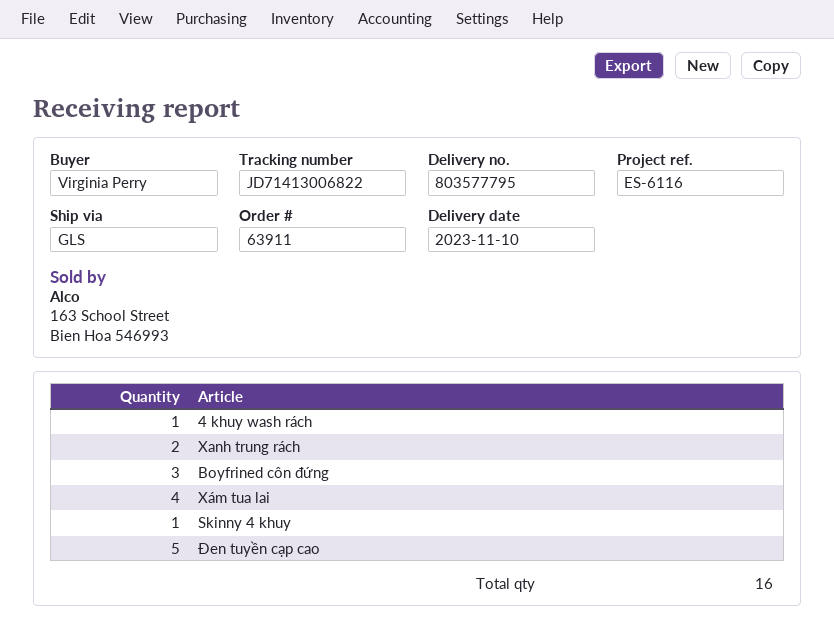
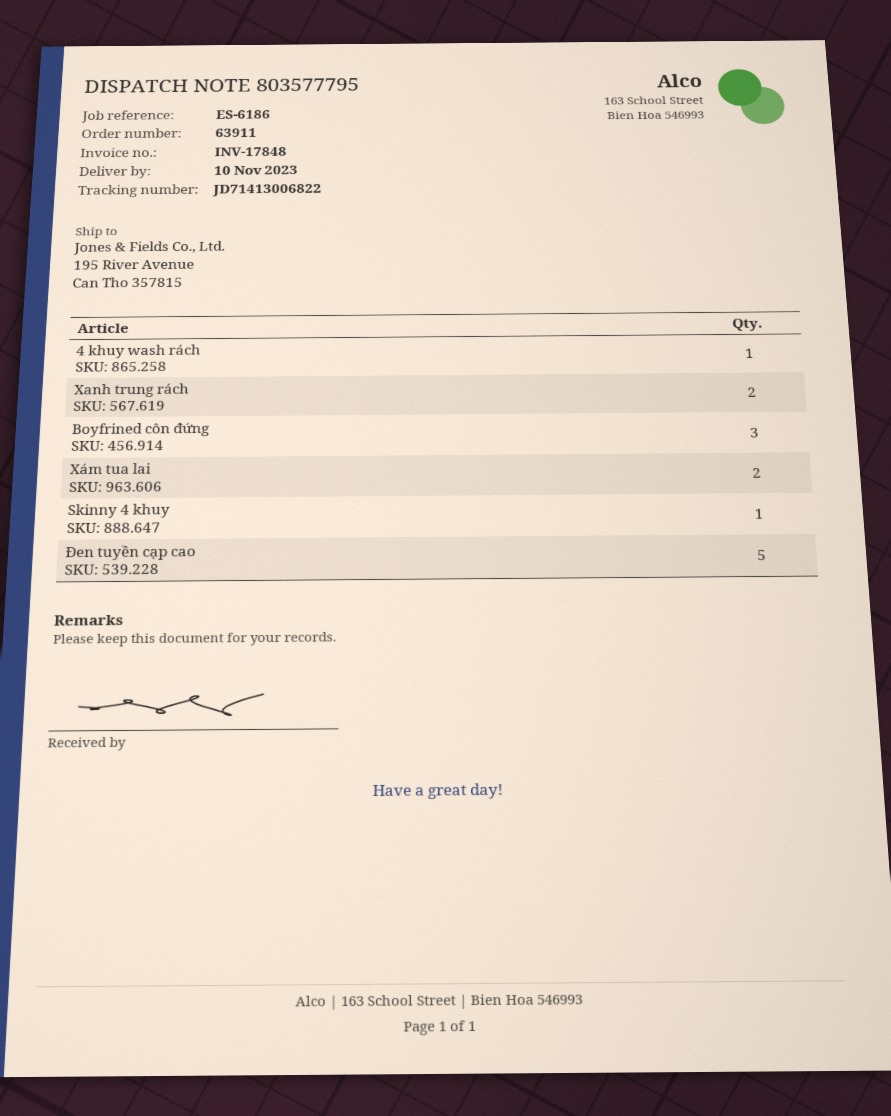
reference: ES-6116 -> ES-6186
Xám tua lai: 4 -> 2

